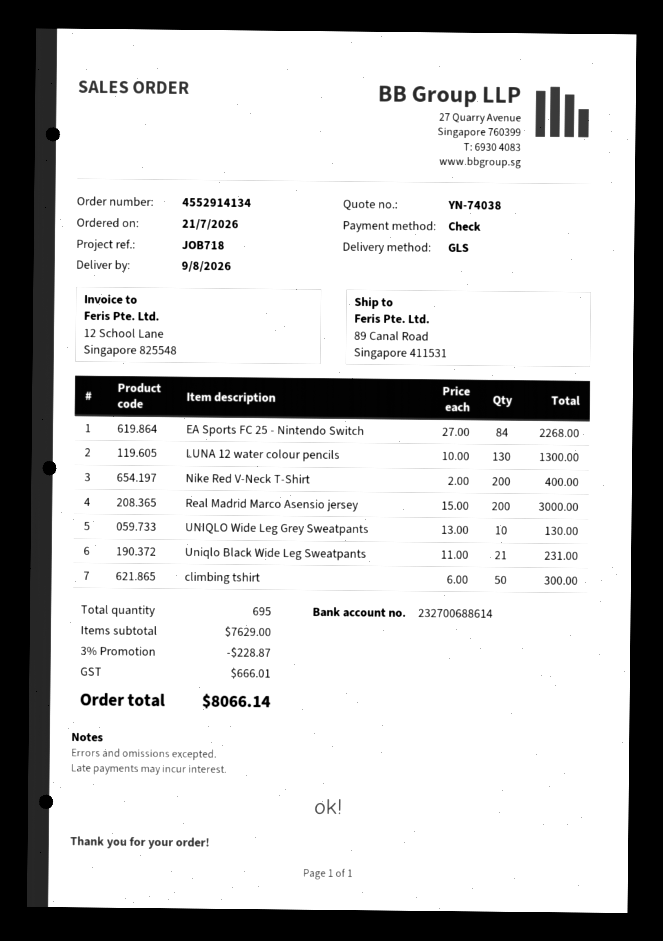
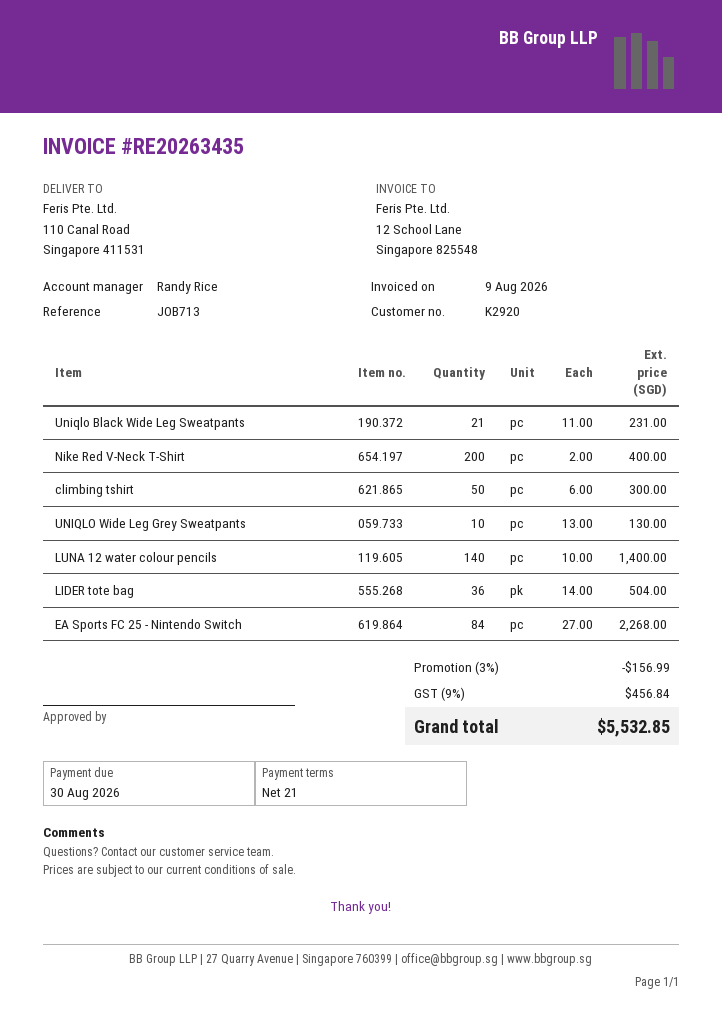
reference: JOB718 -> JOB713
ship to: 89 Canal Road, Singapore 411531 -> 110 Canal Road, Singapore 411531
LUNA 12 water colour pencils: 130 x 10.00 = 1300.00 -> 140 x 10.00 = 1400.00
Real Madrid Marco Asensio jersey: 200 x 15.00 = 3000.00 -> none
LIDER tote bag: none -> 36 x 14.00 = 504.00
discount: 3% = 228.87 -> 3% = 156.99
tax: 666.01 -> 456.84
total: 8066.14 -> 5532.85

